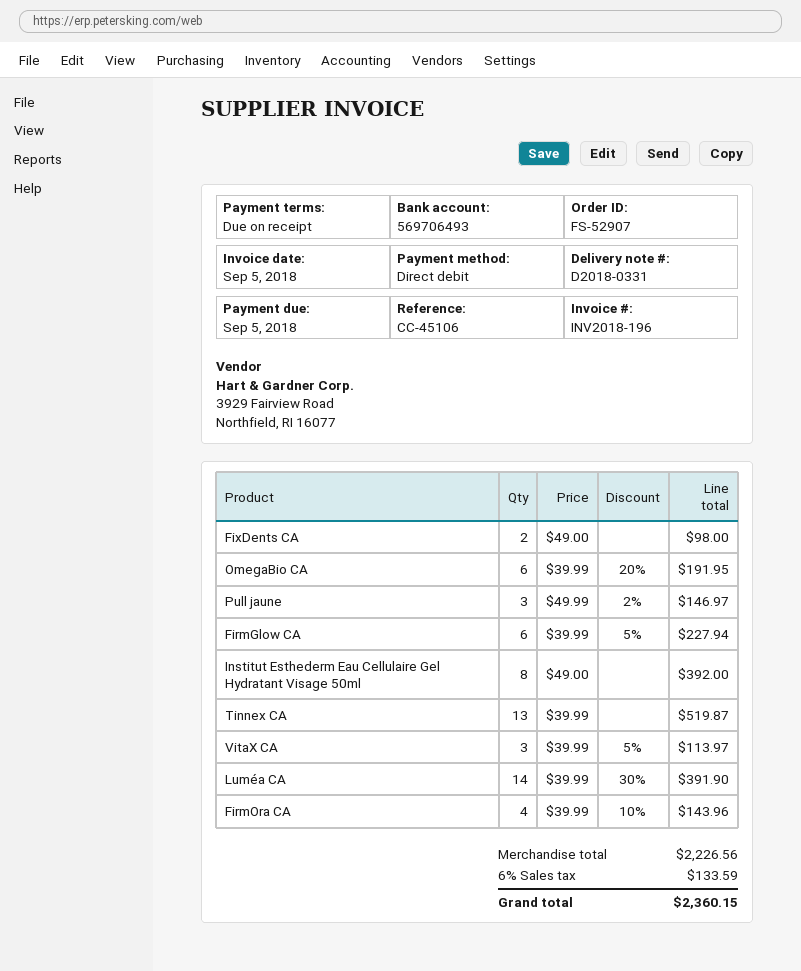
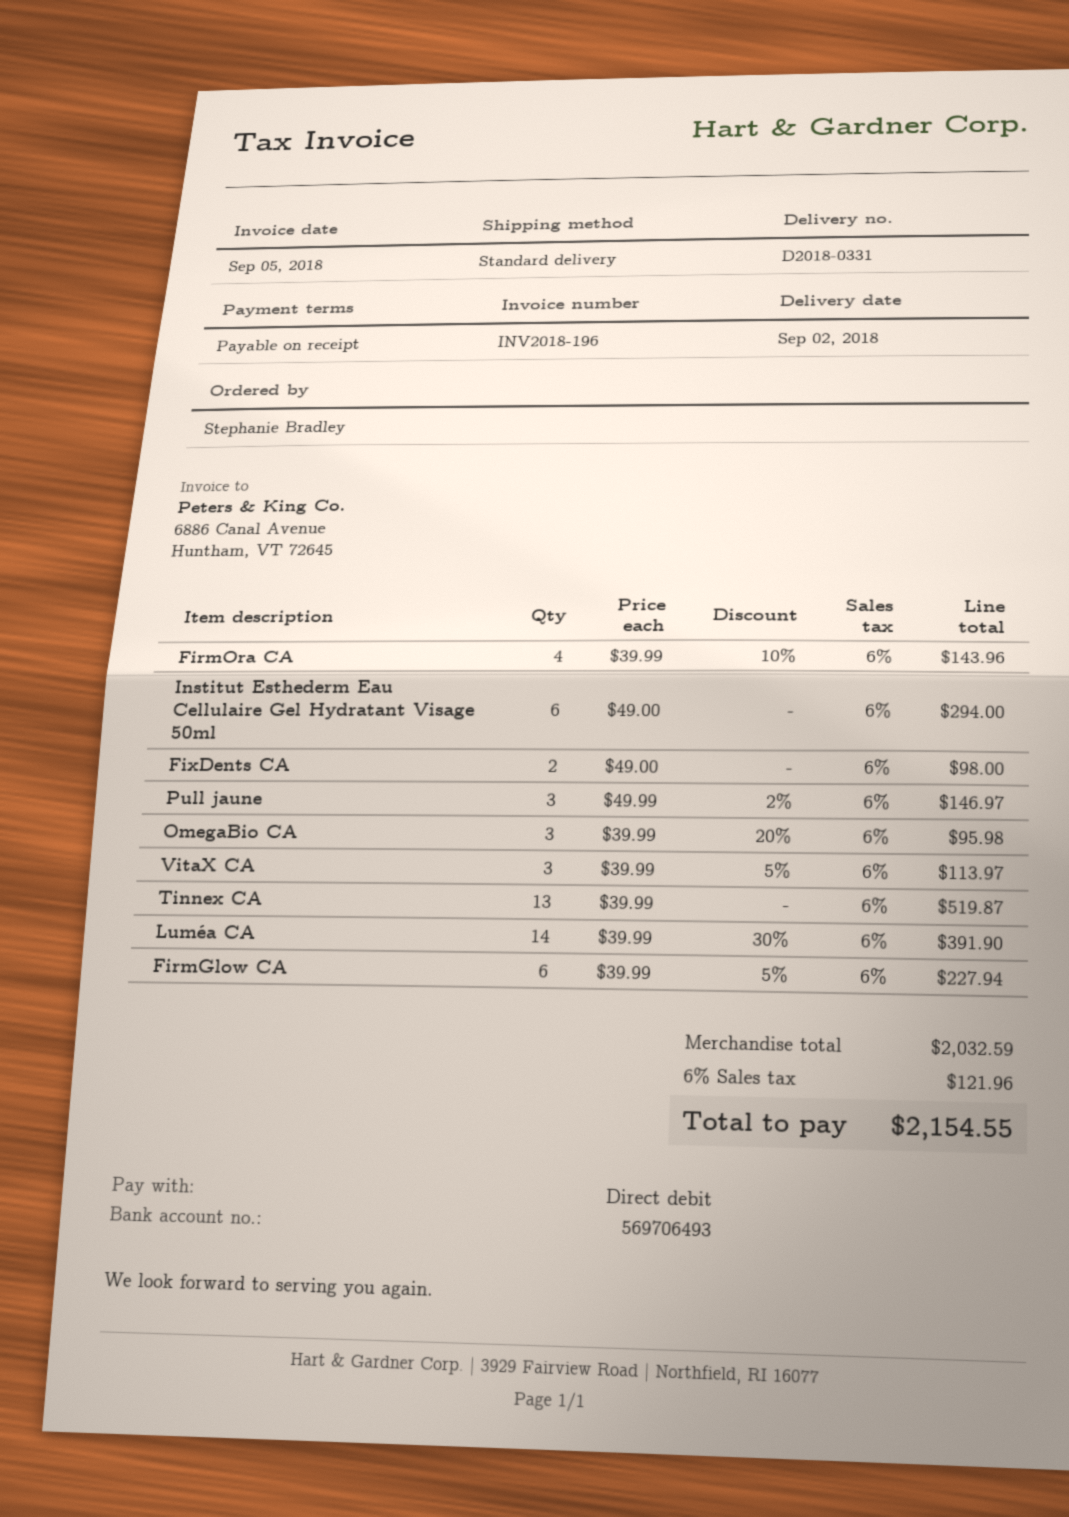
OmegaBio CA: 6 x 39.99 - 20% = 191.95 -> 3 x 39.99 - 20% = 95.98
Institut Esthederm Eau Cellulaire Gel Hydratant Visage 50ml: 8 x 49.00 = 392.00 -> 6 x 49.00 = 294.00
subtotal: 2226.56 -> 2032.59
tax: 6% = 133.59 -> 6% = 121.96
total: 2360.15 -> 2154.55

